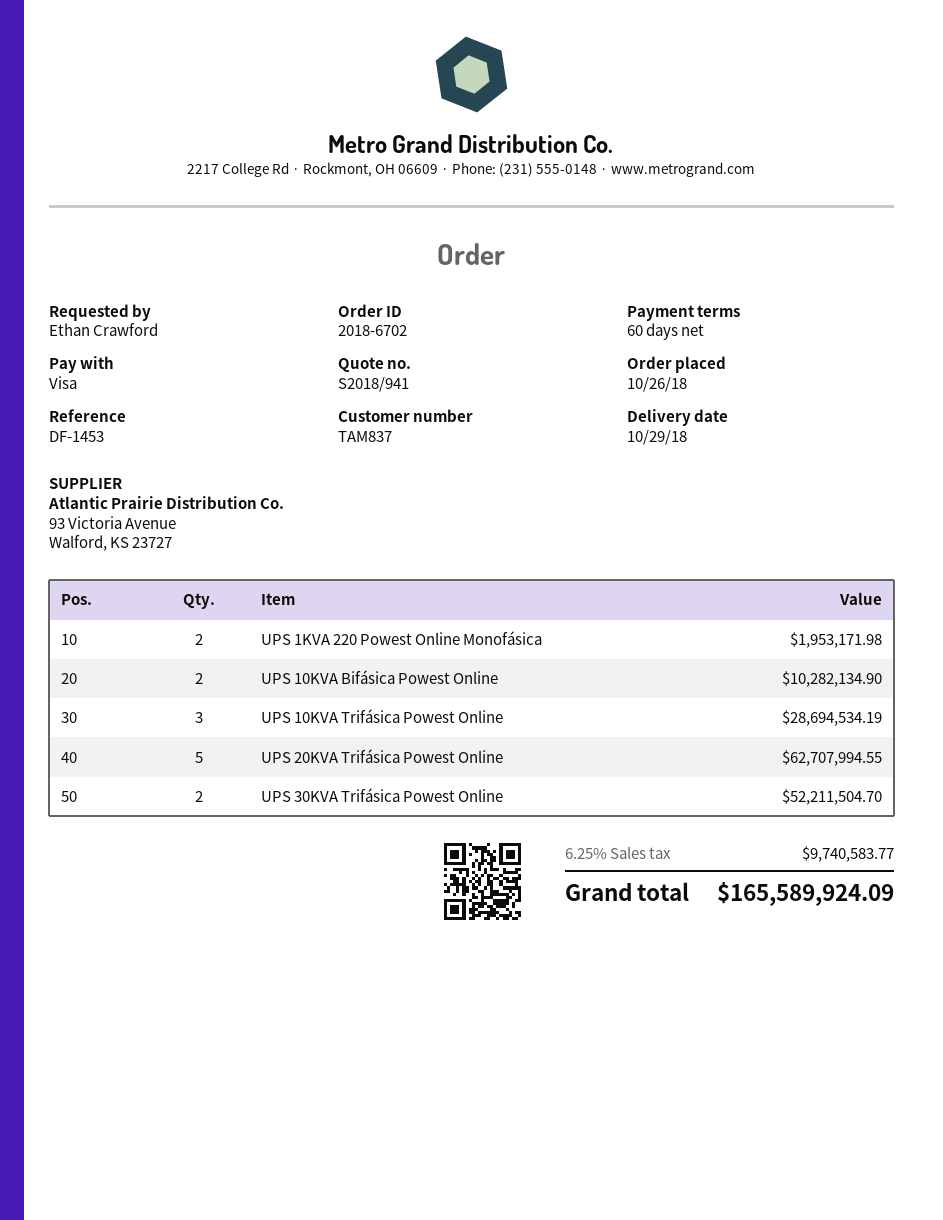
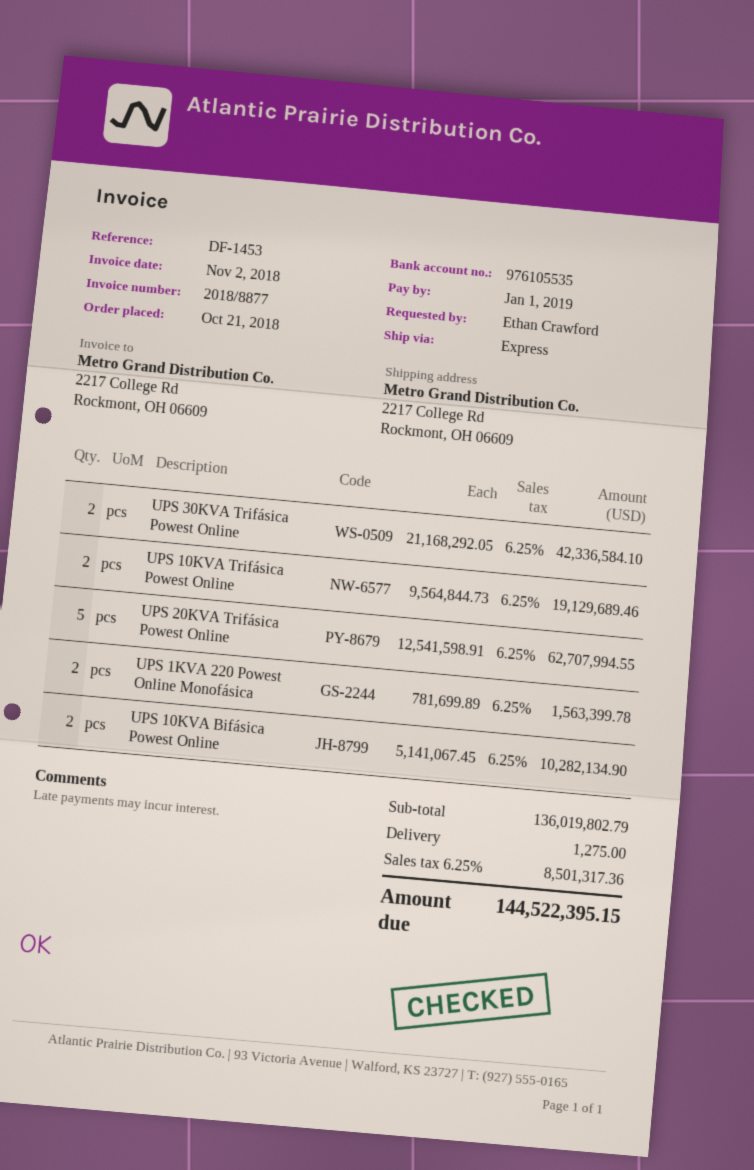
order date: 2018-10-26 -> 2018-10-21
UPS 1KVA 220 Powest Online Monofásica: 2 for 1953171.98 -> 2 for 1563399.78
UPS 10KVA Trifásica Powest Online: 3 for 28694534.19 -> 2 for 19129689.46
UPS 30KVA Trifásica Powest Online: 2 for 52211504.70 -> 2 for 42336584.10
shipping: none -> 1275.00
tax: 6.25% = 9740583.77 -> 6.25% = 8501317.36
total: 165589924.09 -> 144522395.15

